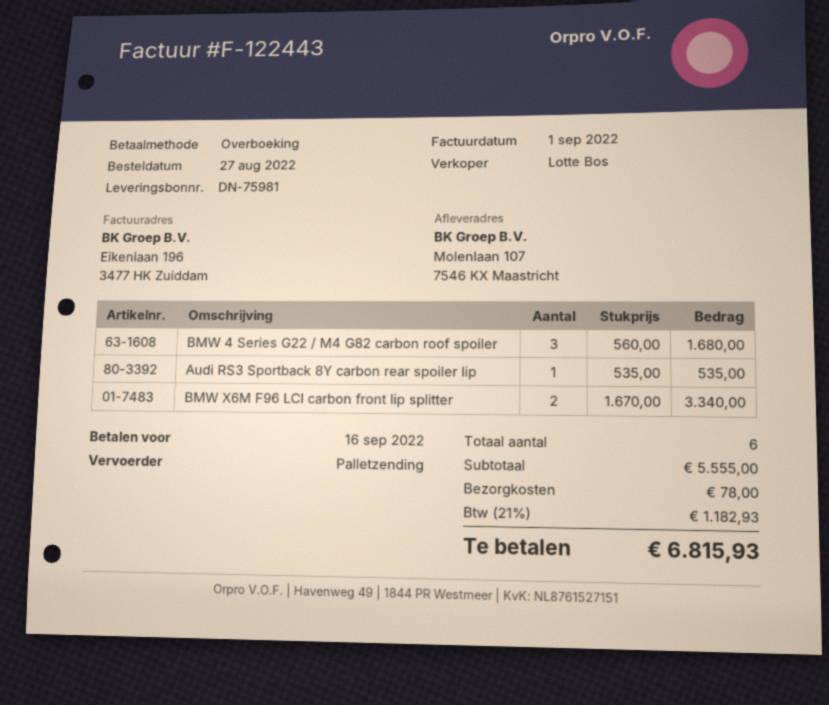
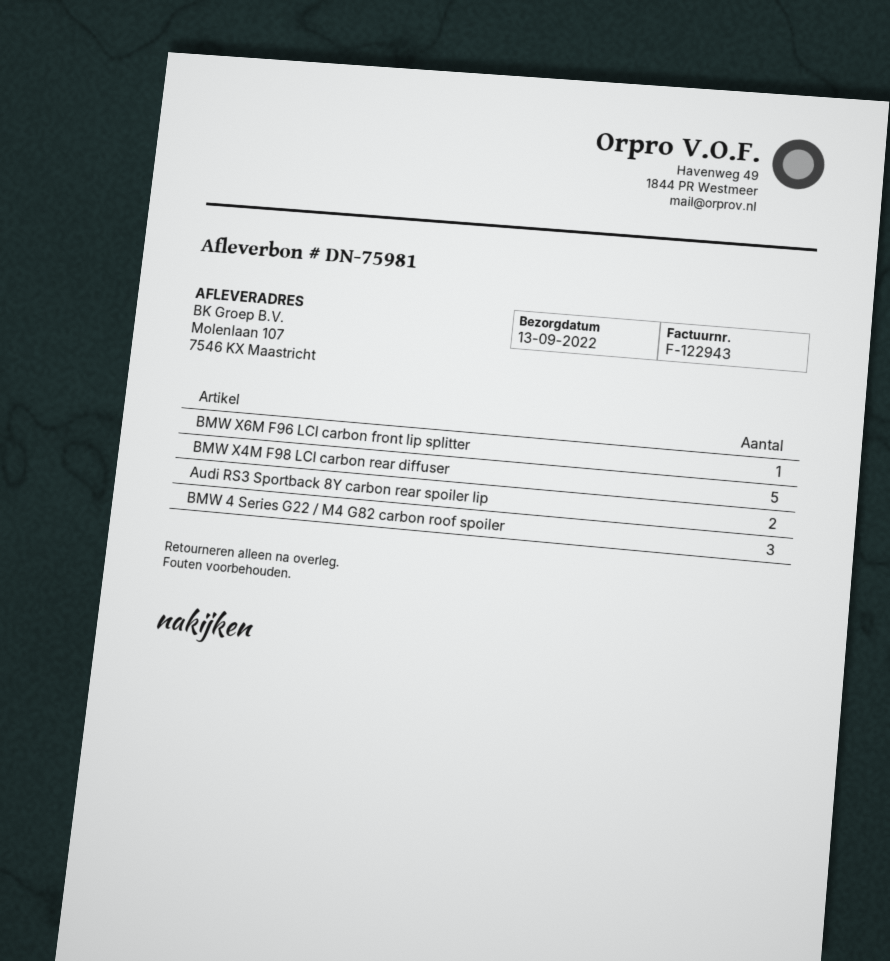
invoice number: F-122443 -> F-122943
Audi RS3 Sportback 8Y carbon rear spoiler lip: 1 -> 2
BMW X6M F96 LCI carbon front lip splitter: 2 -> 1
BMW X4M F98 LCI carbon rear diffuser: none -> 5

